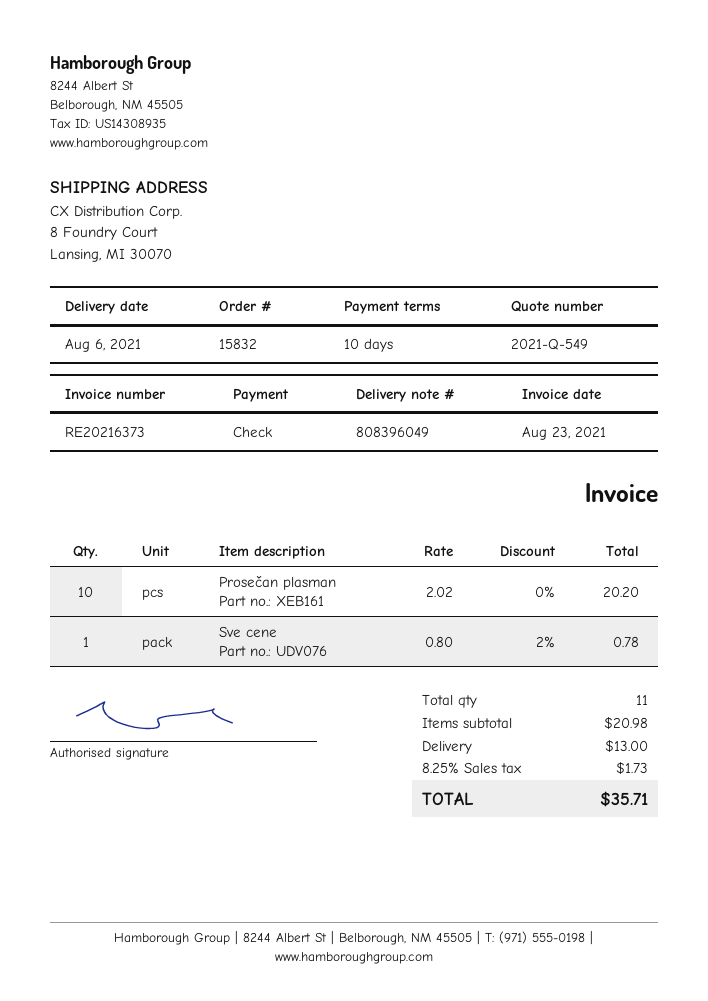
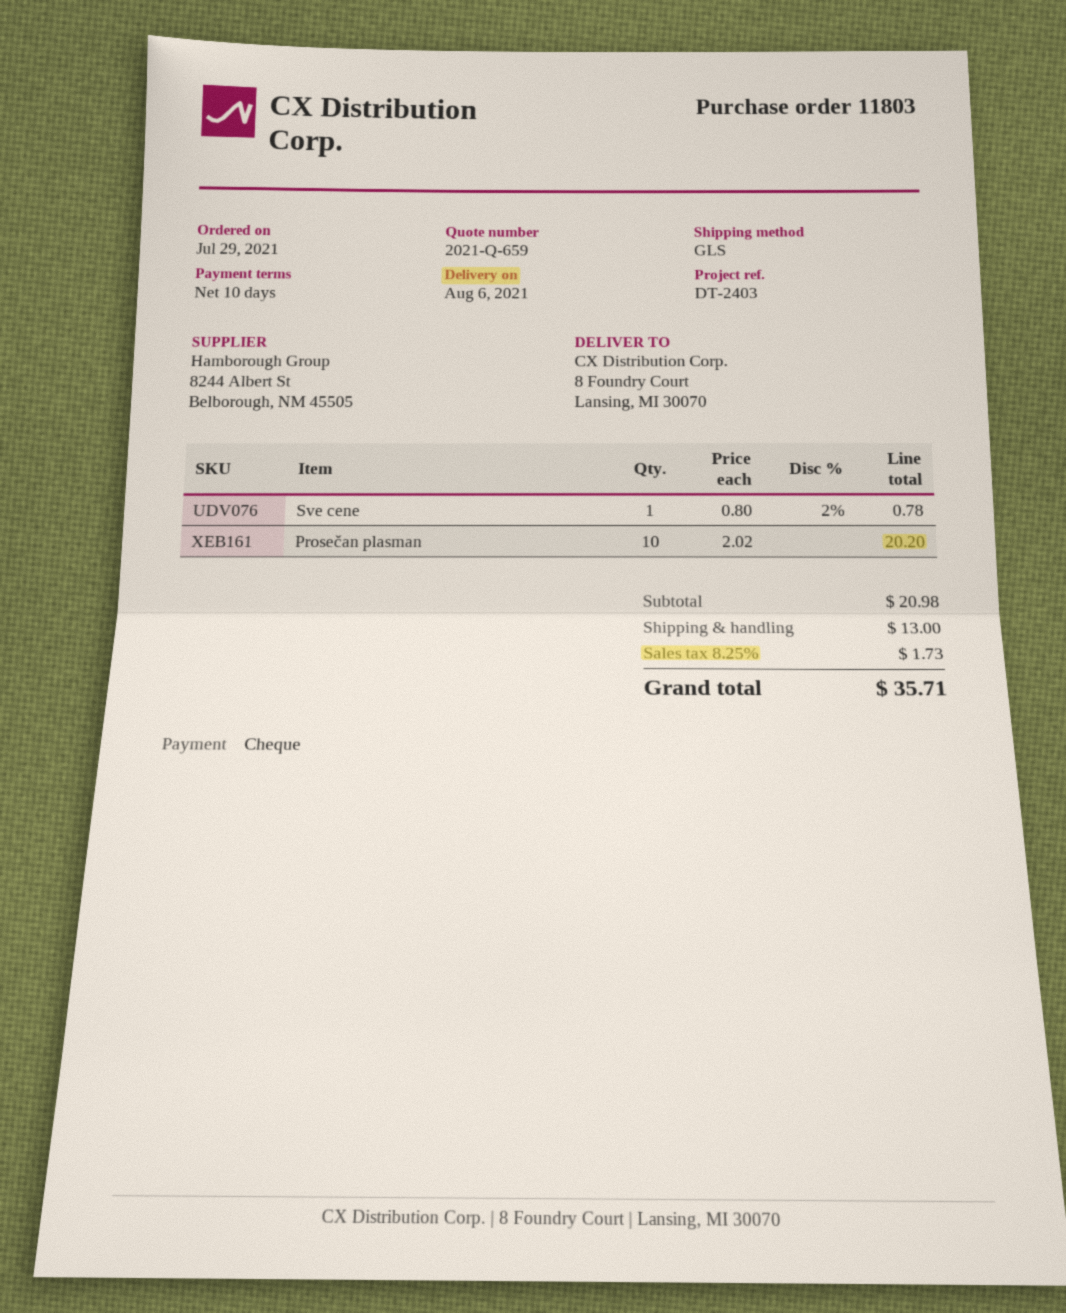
quote number: 2021-Q-549 -> 2021-Q-659
order number: 15832 -> 11803

